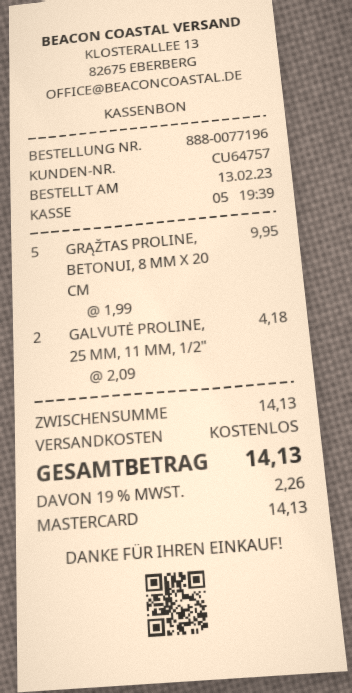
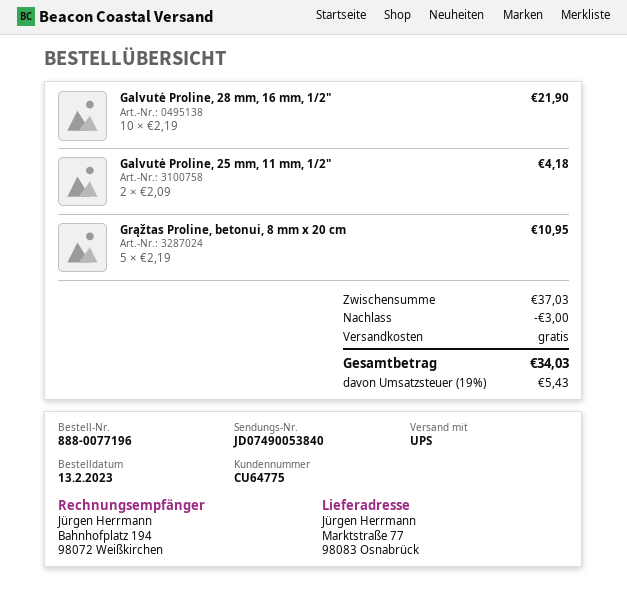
customer number: CU64757 -> CU64775
GRĄŽTAS PROLINE, BETONUI, 8 MM X 20 CM: 5 x 1.99 = 9.95 -> 5 x 2.19 = 10.95
Galvutė Proline, 28 mm, 16 mm, 1/2": none -> 10 x 2.19 = 21.90
subtotal: 14.13 -> 37.03
discount: none -> 3.00
tax: 19% = 2.26 -> 19% = 5.43
total: 14.13 -> 34.03

